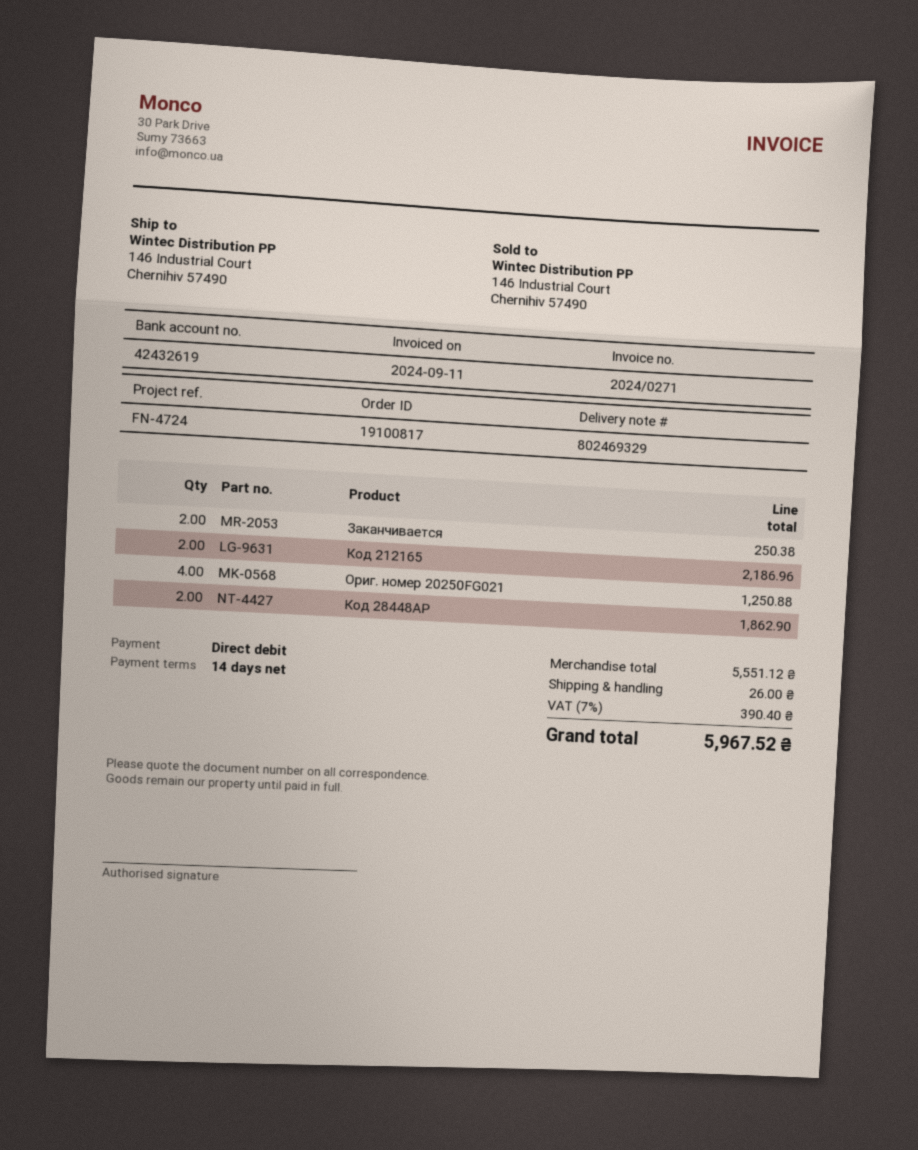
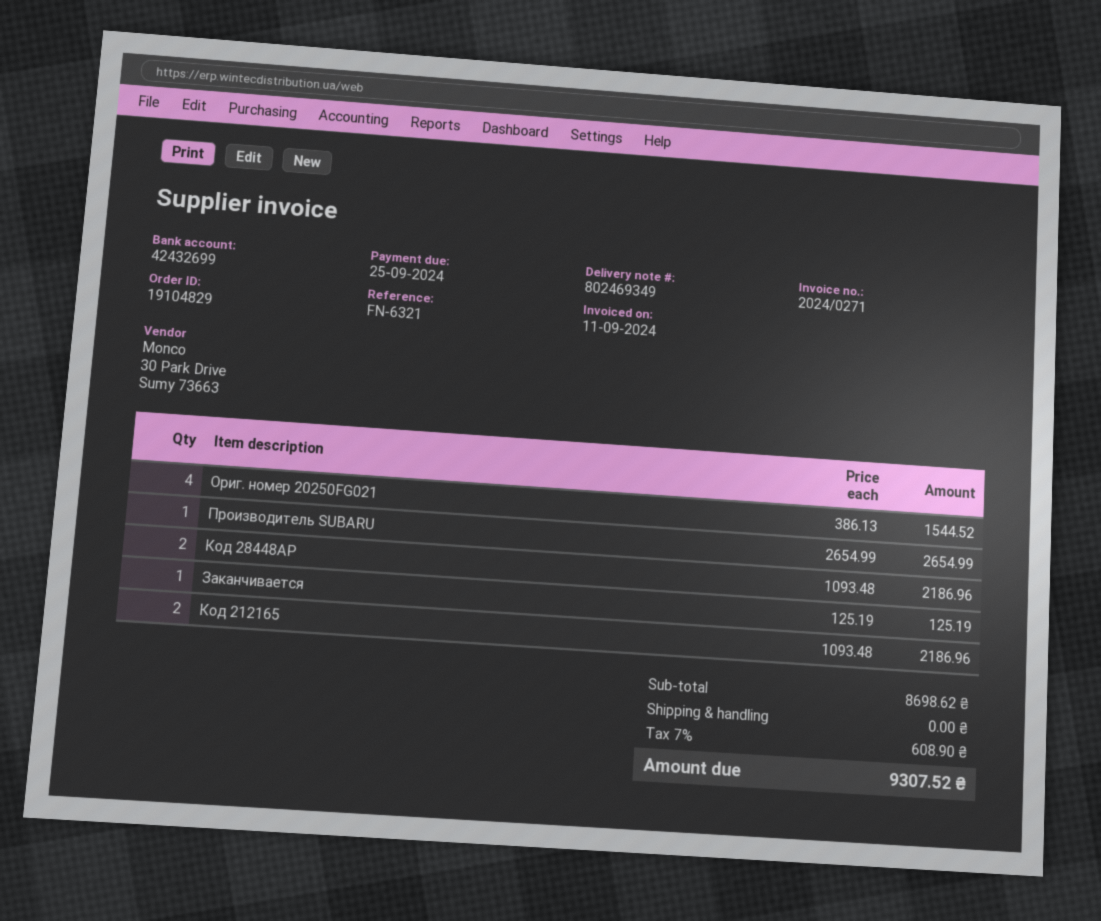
order number: 19100817 -> 19104829
delivery note number: 802469329 -> 802469349
reference: FN-4724 -> FN-6321
bank account: 42432619 -> 42432699
Заканчивается: 2 for 250.38 -> 1 for 125.19
Ориг. номер 20250FG021: 4 for 1250.88 -> 4 for 1544.52
Код 28448AP: 2 for 1862.90 -> 2 for 2186.96
Производитель SUBARU: none -> 1 for 2654.99
subtotal: 5551.12 -> 8698.62
shipping: 26.00 -> 0.00
tax: 7% = 390.40 -> 7% = 608.90
total: 5967.52 -> 9307.52

